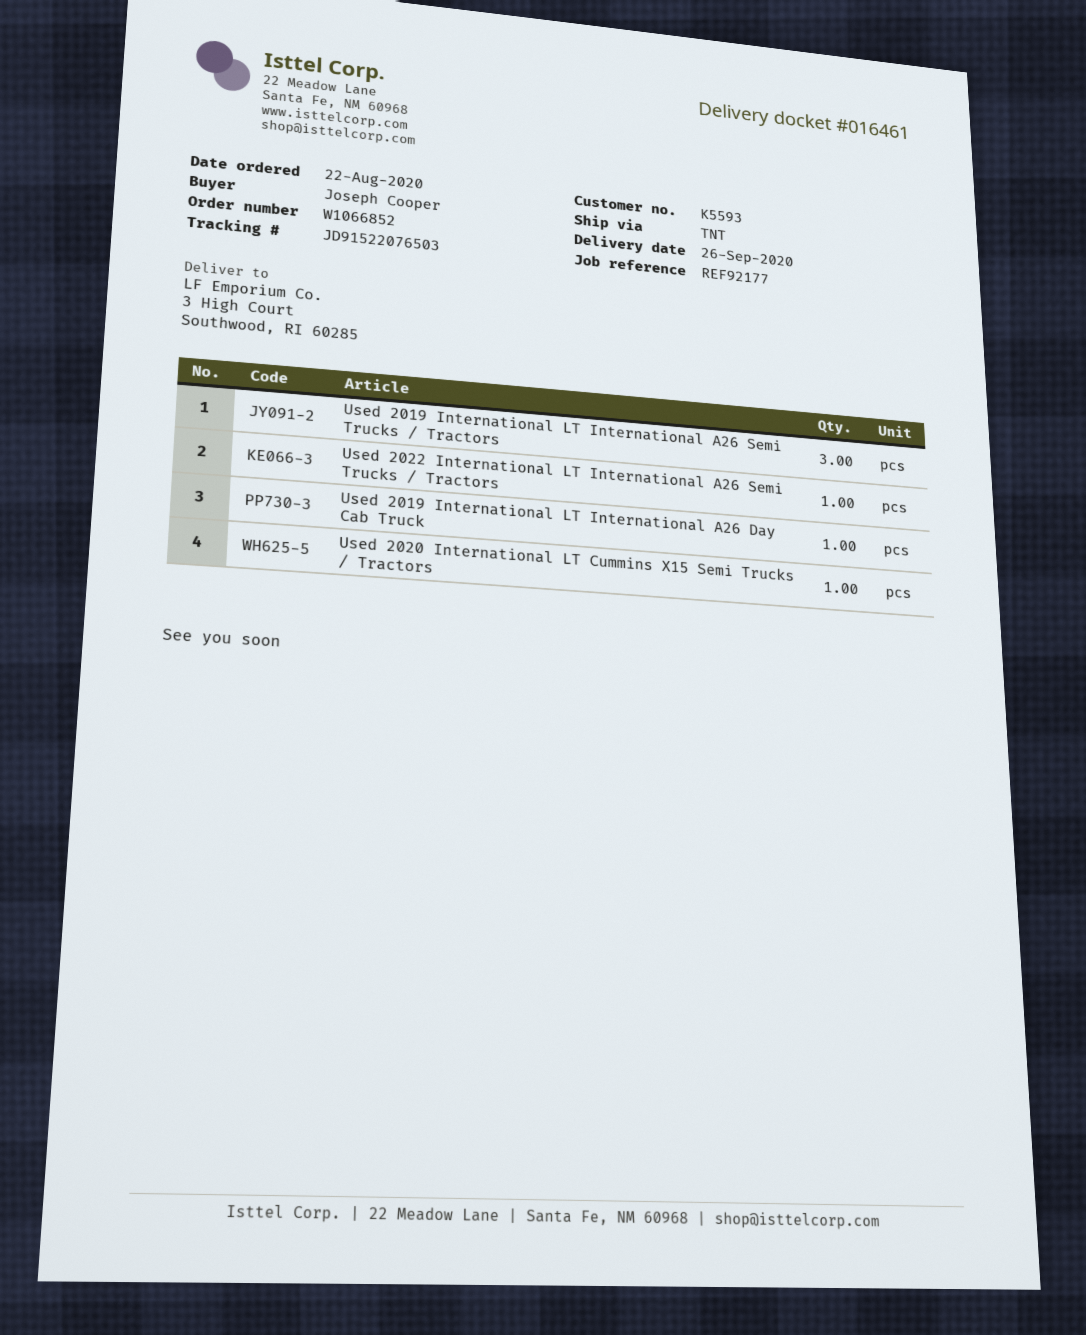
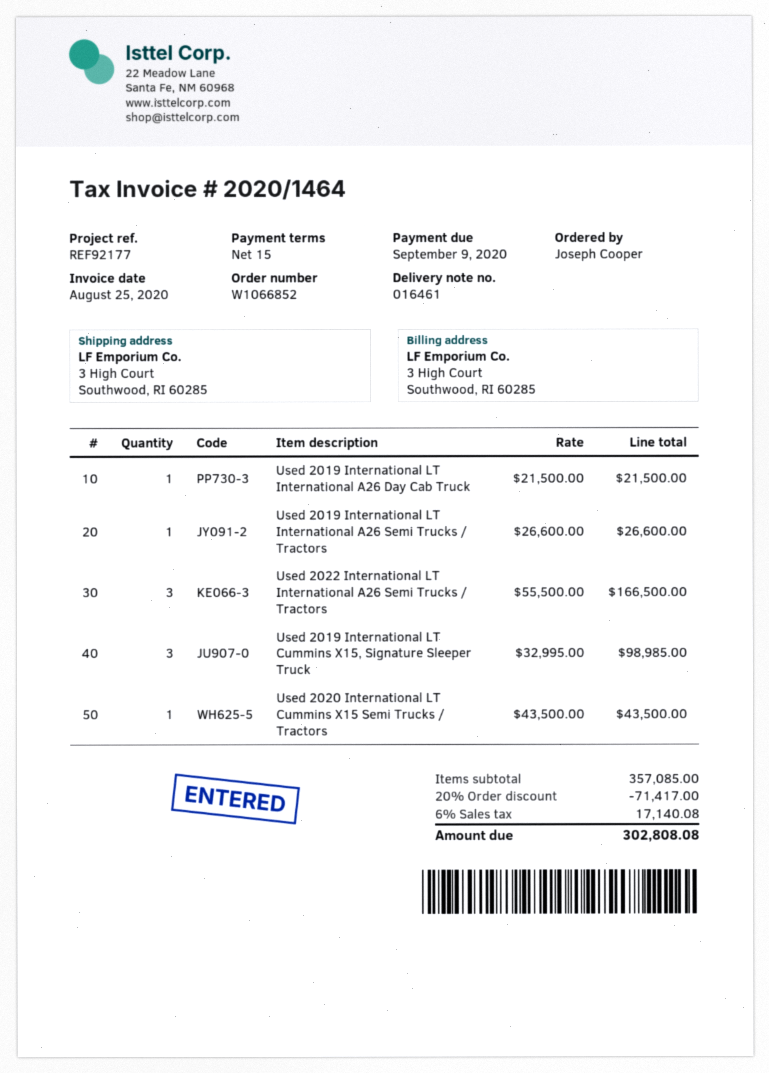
Used 2019 International LT International A26 Semi Trucks / Tractors: 3 -> 1
Used 2022 International LT International A26 Semi Trucks / Tractors: 1 -> 3
Used 2019 International LT Cummins X15, Signature Sleeper Truck: none -> 3

